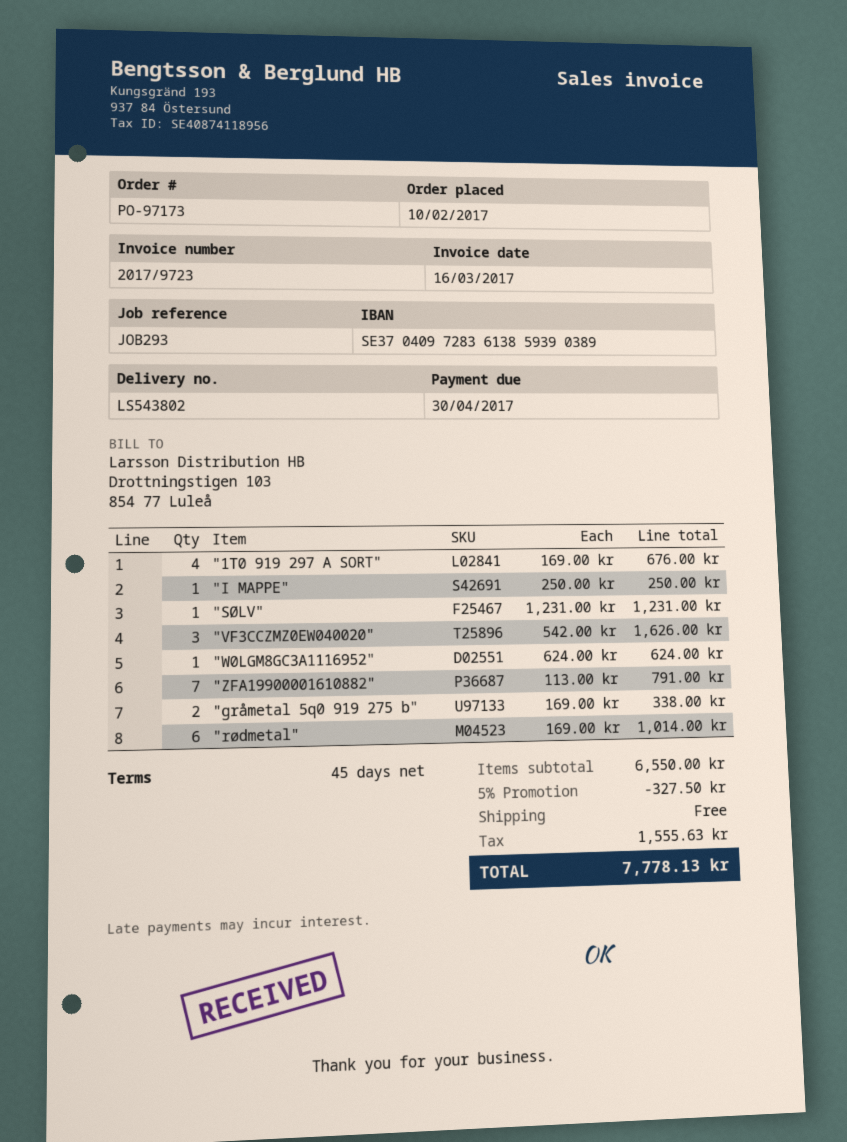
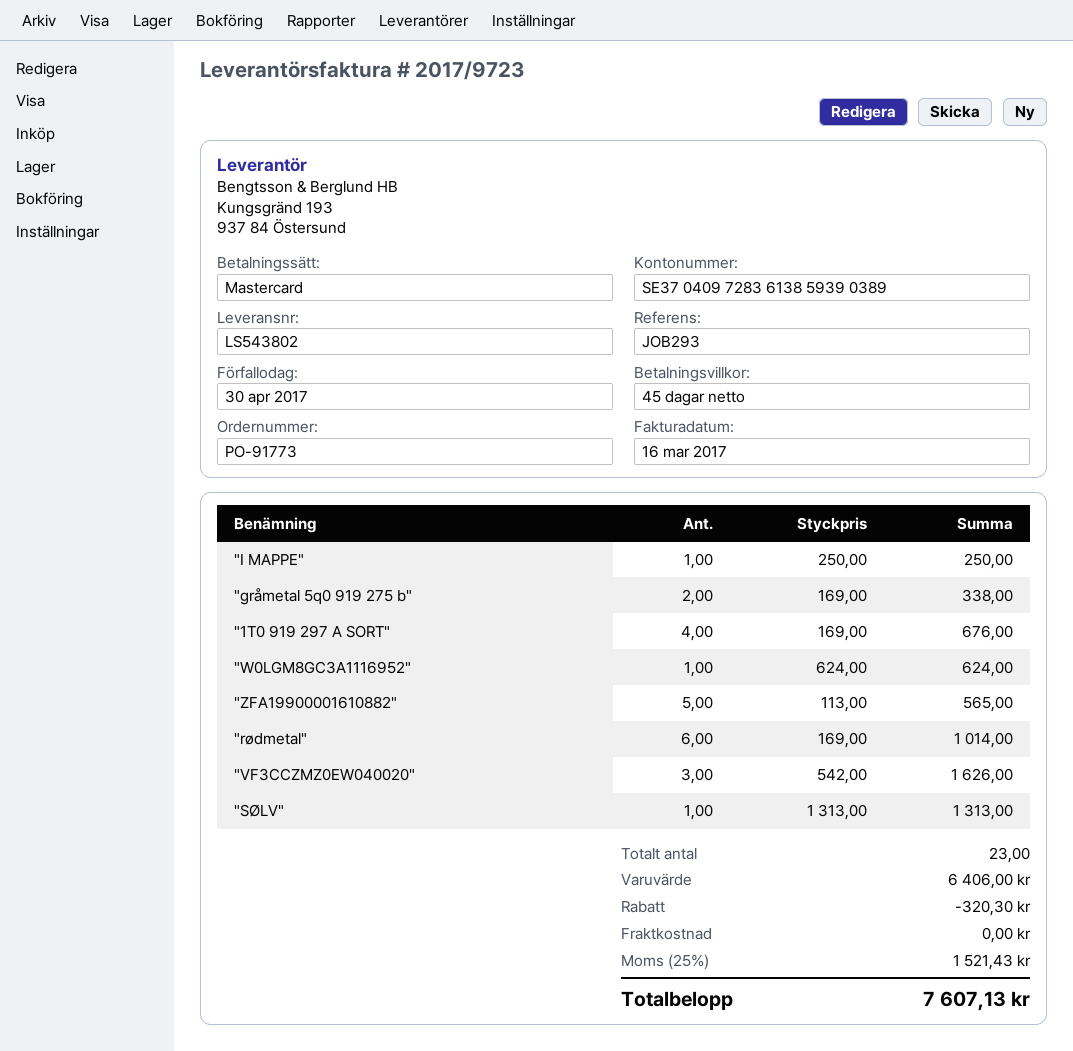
order number: PO-97173 -> PO-91773
"SØLV": 1 x 1231.00 = 1231.00 -> 1 x 1313.00 = 1313.00
"ZFA19900001610882": 7 x 113.00 = 791.00 -> 5 x 113.00 = 565.00
subtotal: 6550.00 -> 6406.00
discount: 327.50 -> 320.30
tax: 1555.63 -> 1521.43
total: 7778.13 -> 7607.13

